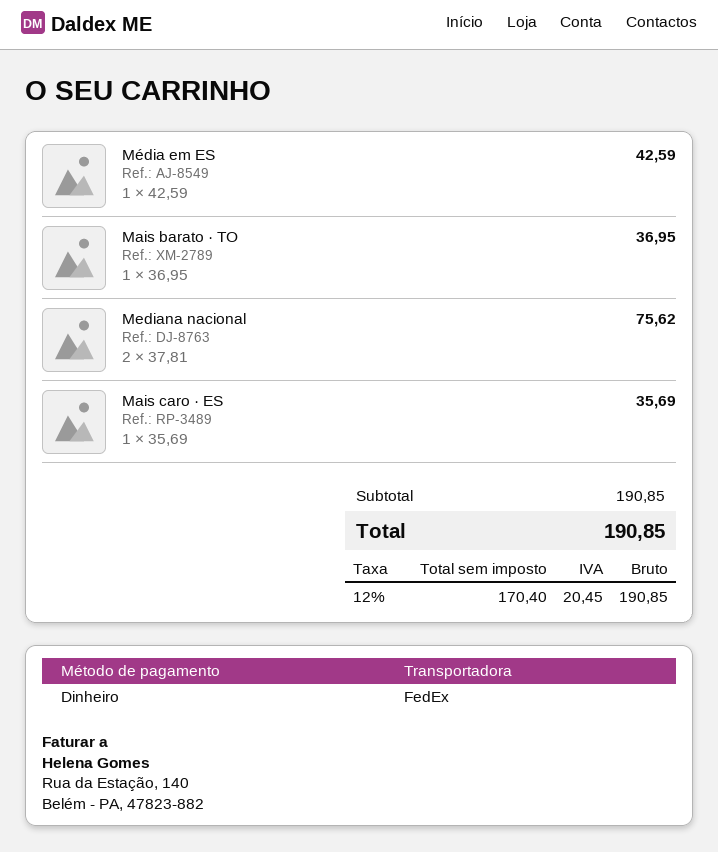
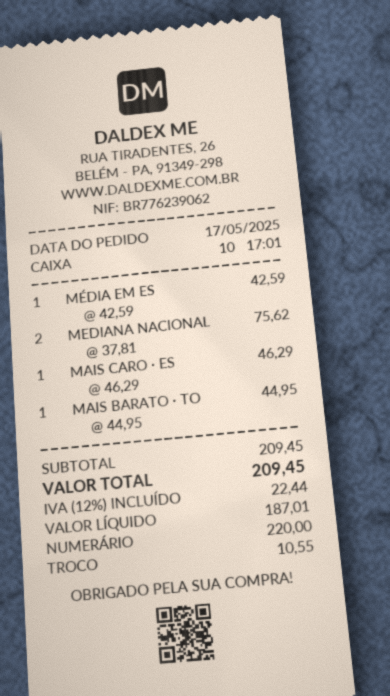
Mais barato · TO: 1 x 36.95 = 36.95 -> 1 x 44.95 = 44.95
Mais caro · ES: 1 x 35.69 = 35.69 -> 1 x 46.29 = 46.29
subtotal: 190.85 -> 209.45
net: 170.40 -> 187.01
tax: 12% = 20.45 -> 12% = 22.44
total: 190.85 -> 209.45

